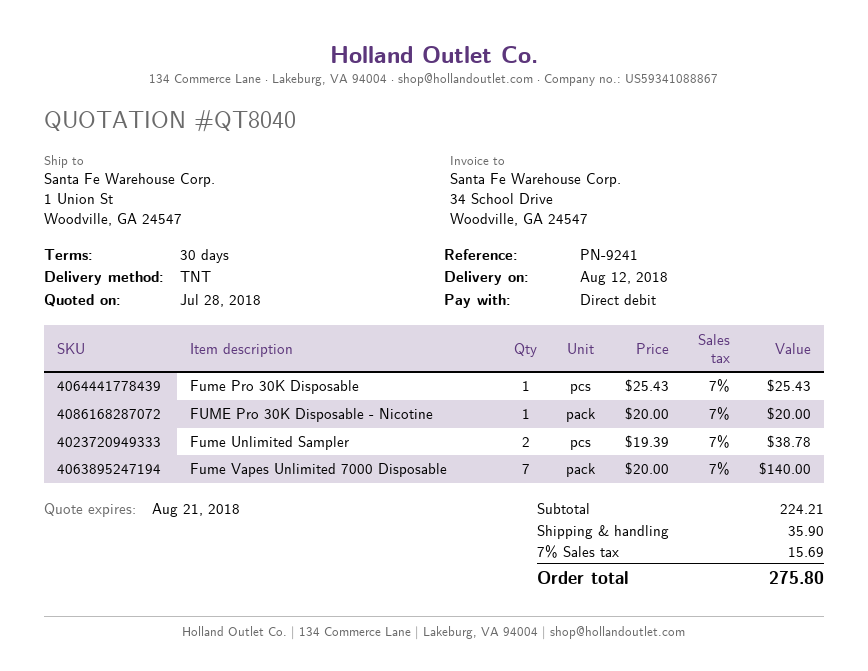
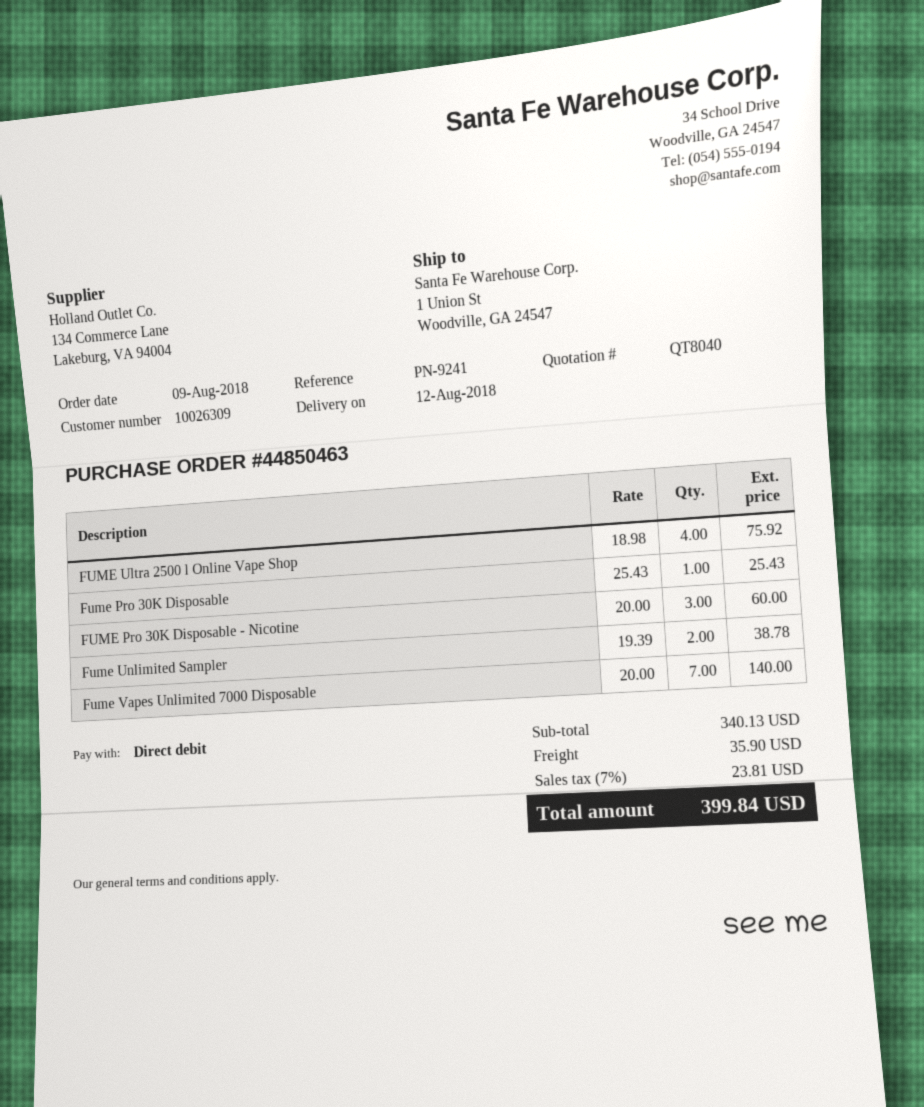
FUME Pro 30K Disposable - Nicotine: 1 x 20.00 = 20.00 -> 3 x 20.00 = 60.00
FUME Ultra 2500 l Online Vape Shop: none -> 4 x 18.98 = 75.92
subtotal: 224.21 -> 340.13
tax: 7% = 15.69 -> 7% = 23.81
total: 275.80 -> 399.84

